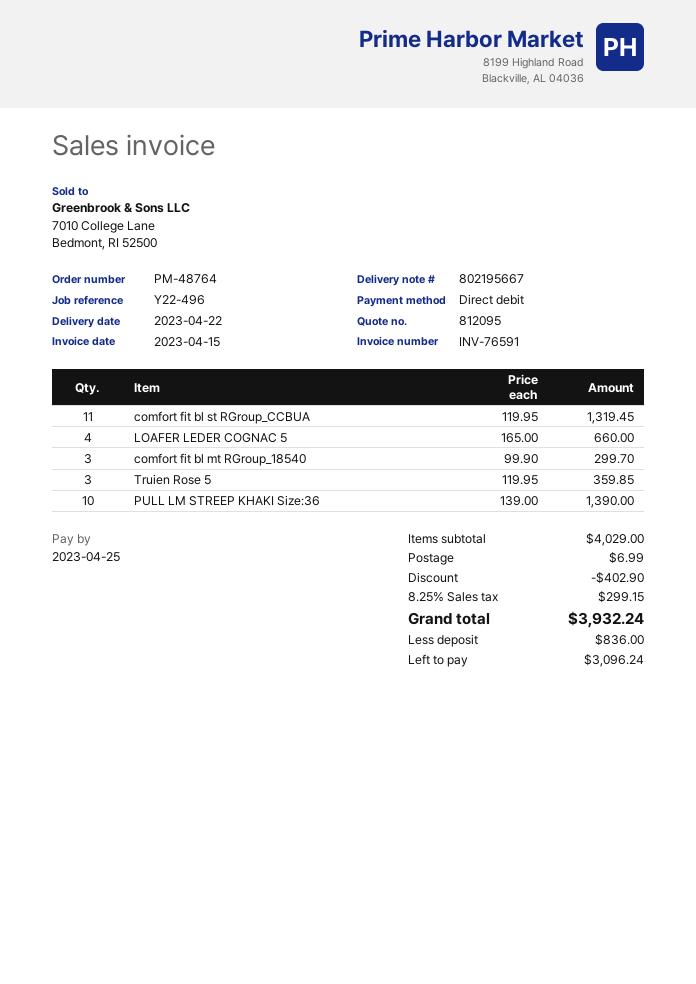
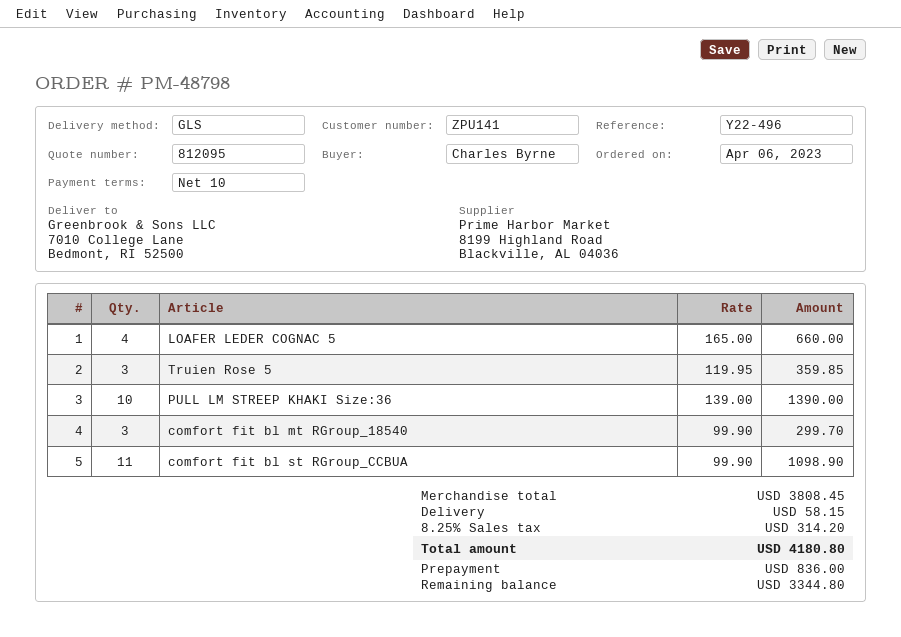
order number: PM-48764 -> PM-48798
comfort fit bl st RGroup_CCBUA: 11 x 119.95 = 1319.45 -> 11 x 99.90 = 1098.90
subtotal: 4029.00 -> 3808.45
discount: 402.90 -> none
shipping: 6.99 -> 58.15
tax: 8.25% = 299.15 -> 8.25% = 314.20
total: 3932.24 -> 4180.80
balance: 3096.24 -> 3344.80

